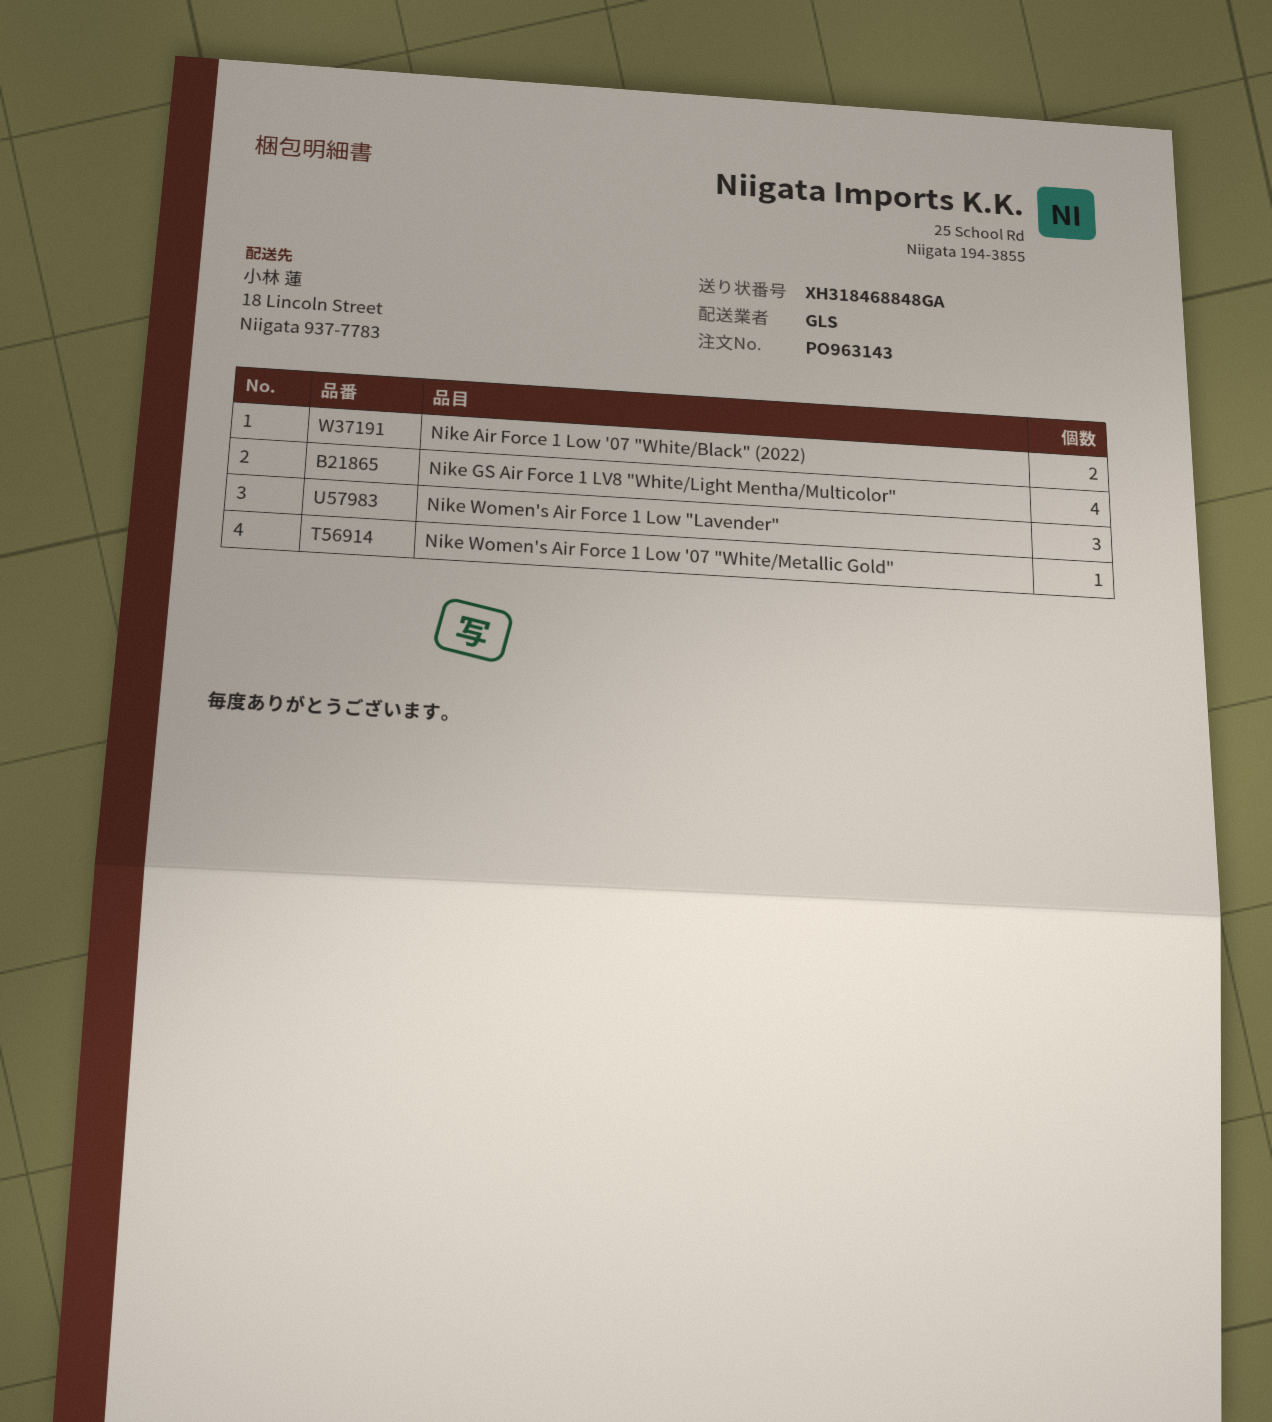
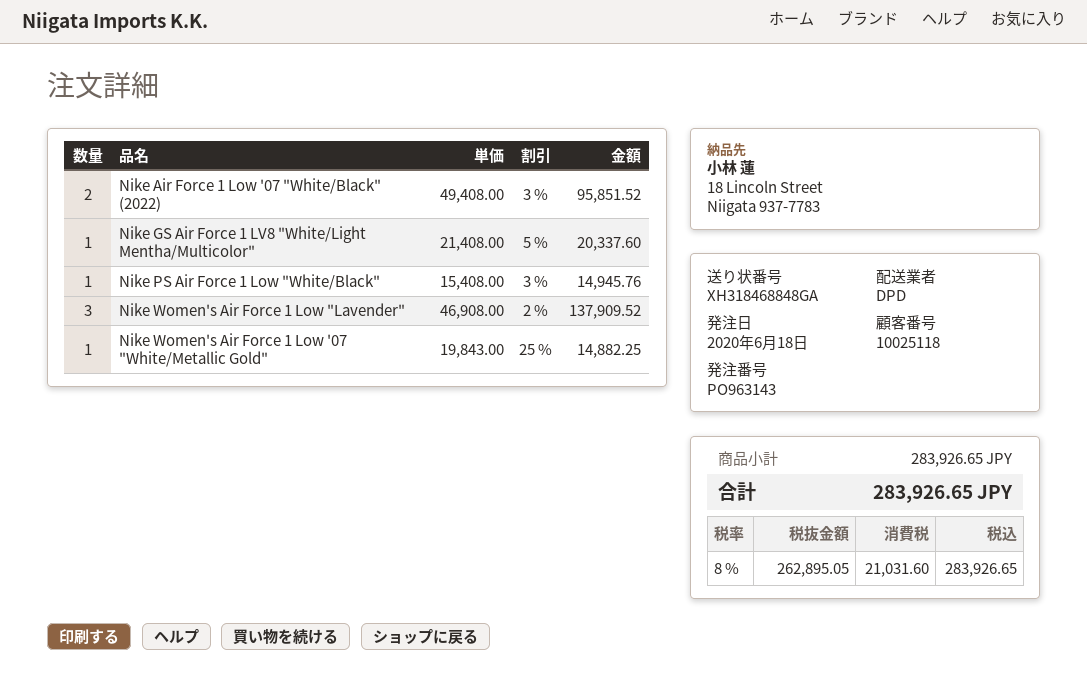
shipping method: GLS -> DPD
Nike GS Air Force 1 LV8 "White/Light Mentha/Multicolor": 4 -> 1
Nike PS Air Force 1 Low "White/Black": none -> 1

